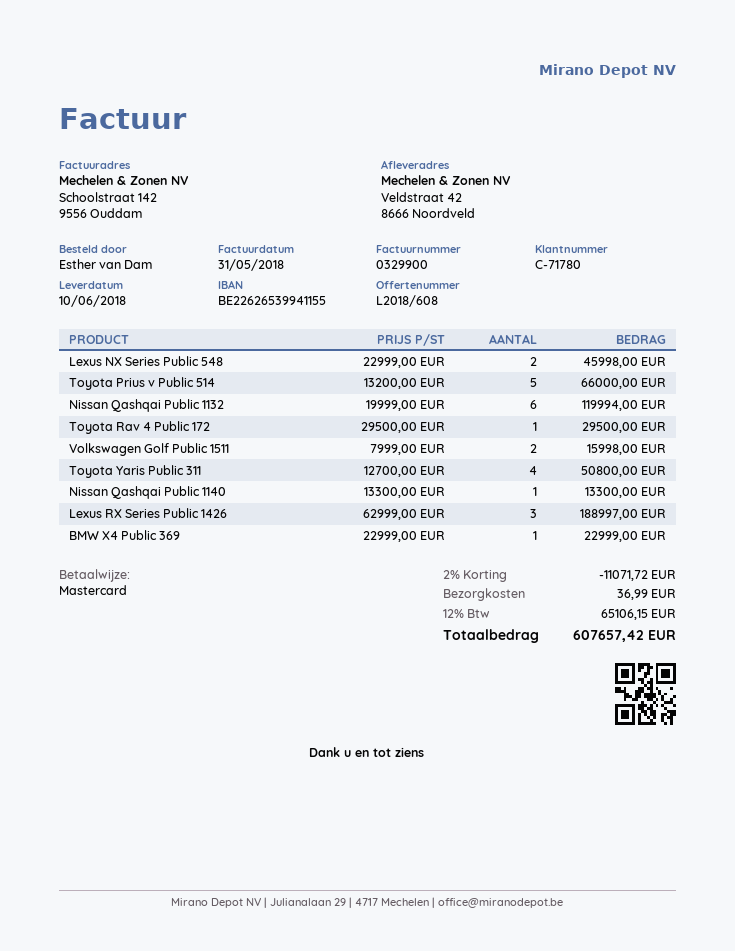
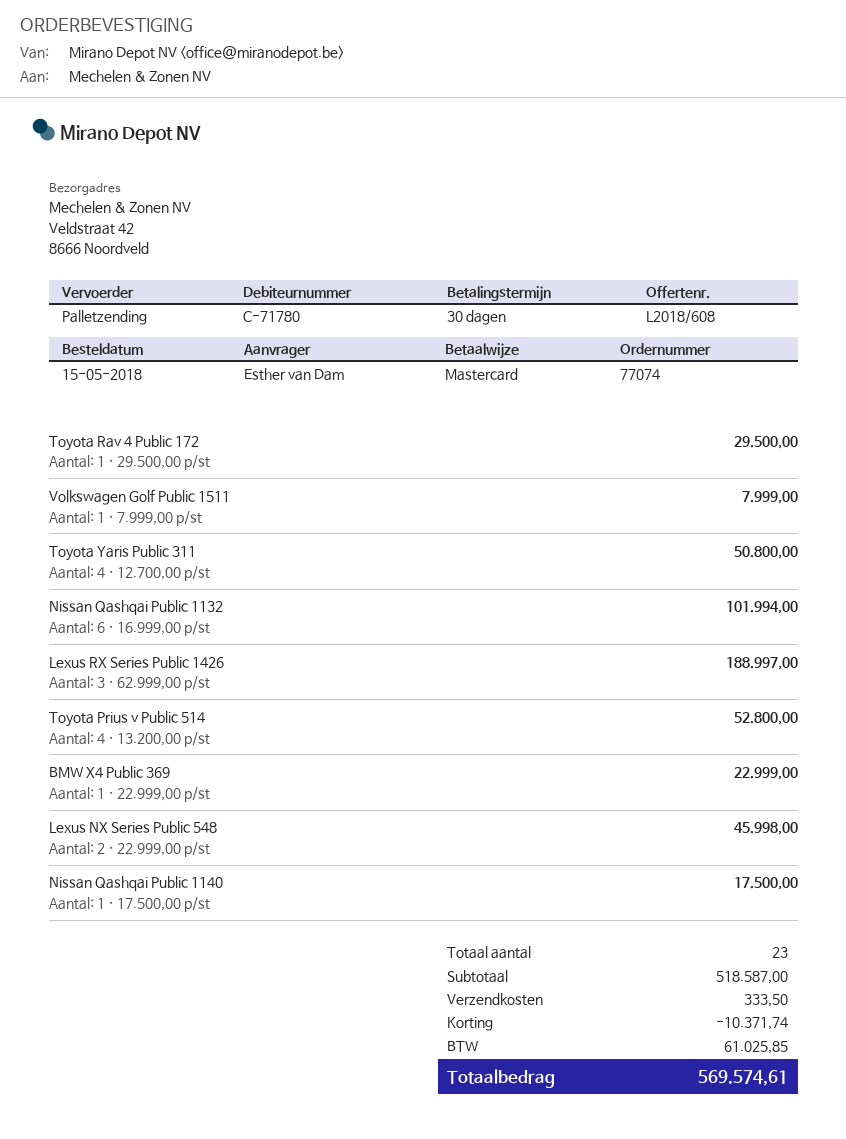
Toyota Prius v Public 514: 5 x 13200.00 = 66000.00 -> 4 x 13200.00 = 52800.00
Nissan Qashqai Public 1132: 6 x 19999.00 = 119994.00 -> 6 x 16999.00 = 101994.00
Volkswagen Golf Public 1511: 2 x 7999.00 = 15998.00 -> 1 x 7999.00 = 7999.00
Nissan Qashqai Public 1140: 1 x 13300.00 = 13300.00 -> 1 x 17500.00 = 17500.00
discount: 11071.72 -> 10371.74
shipping: 36.99 -> 333.50
tax: 65106.15 -> 61025.85
total: 607657.42 -> 569574.61

